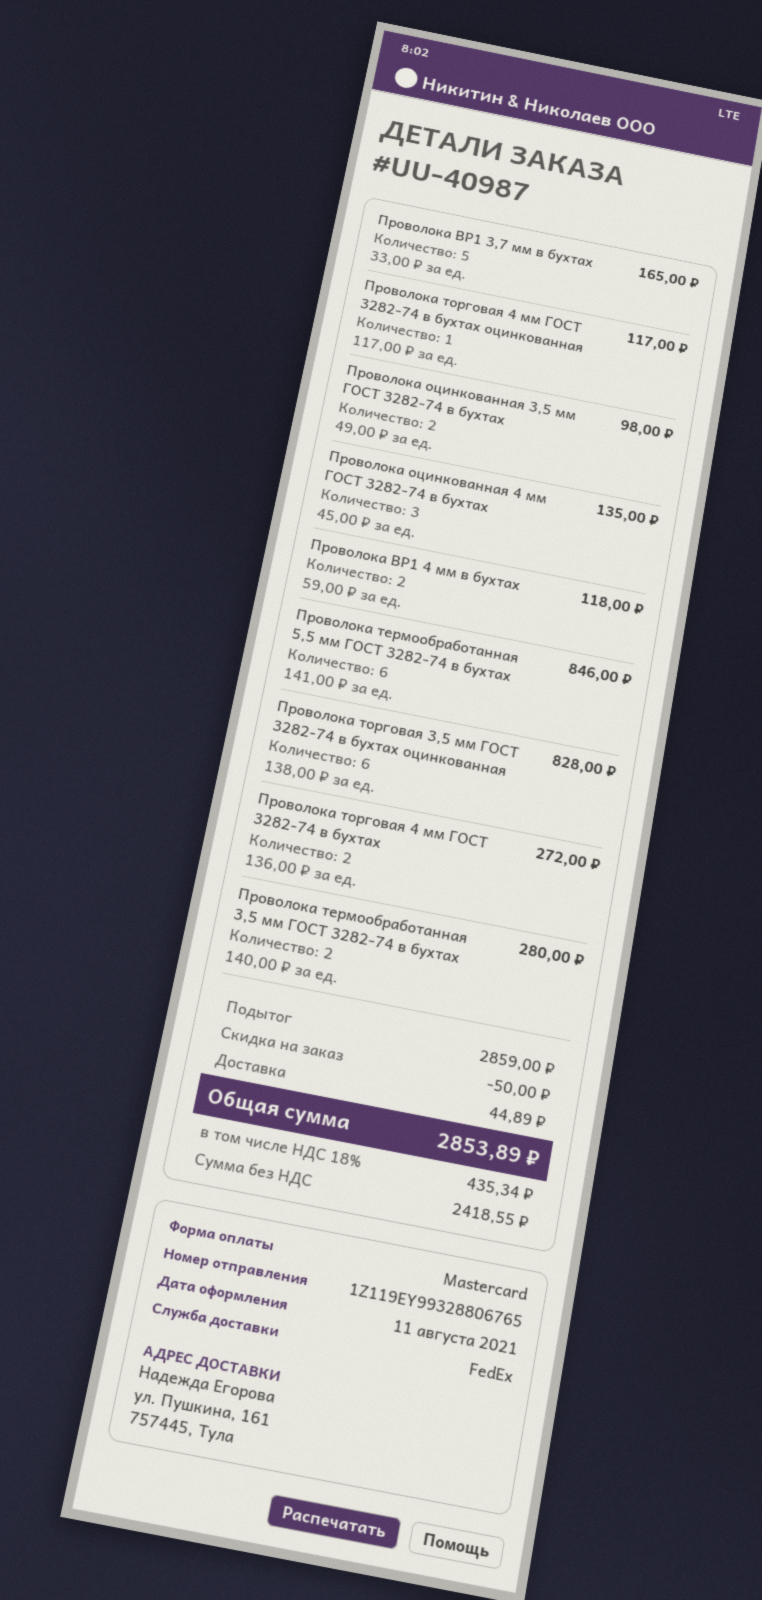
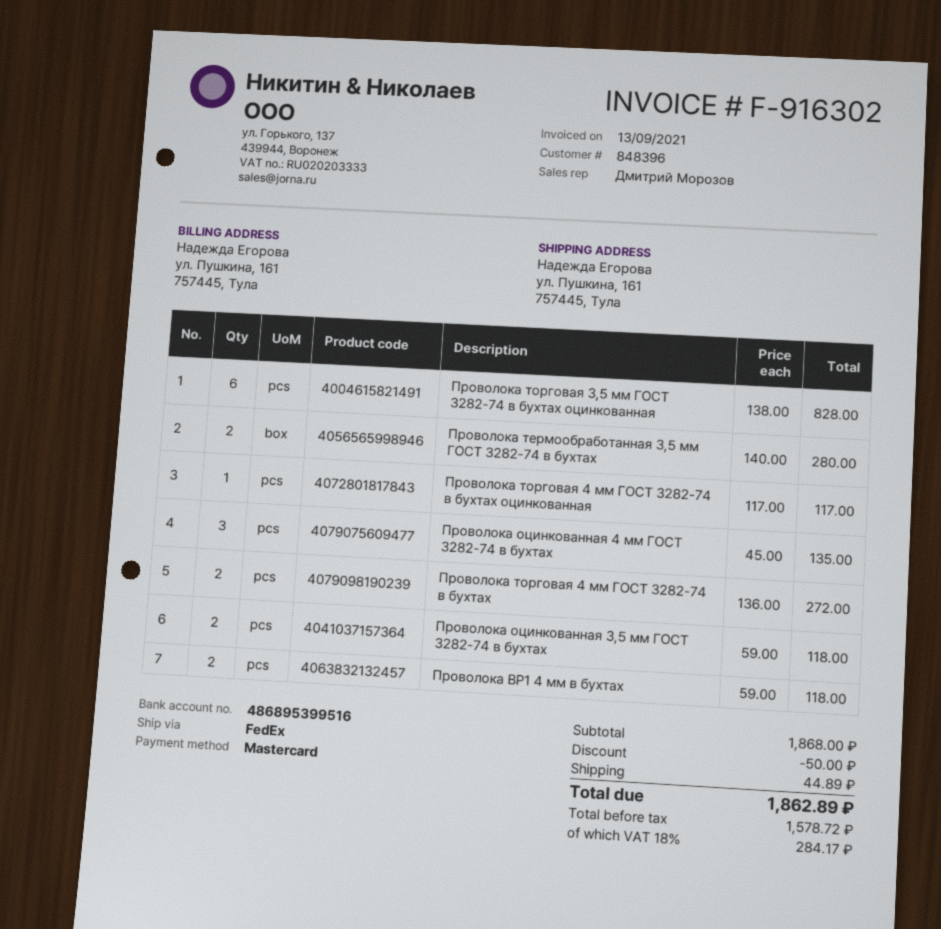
Проволока ВР1 3,7 мм в бухтах: 5 x 33.00 = 165.00 -> none
Проволока оцинкованная 3,5 мм ГОСТ 3282-74 в бухтах: 2 x 49.00 = 98.00 -> 2 x 59.00 = 118.00
Проволока термообработанная 5,5 мм ГОСТ 3282-74 в бухтах: 6 x 141.00 = 846.00 -> none
subtotal: 2859.00 -> 1868.00
net: 2418.55 -> 1578.72
tax: 18% = 435.34 -> 18% = 284.17
total: 2853.89 -> 1862.89

